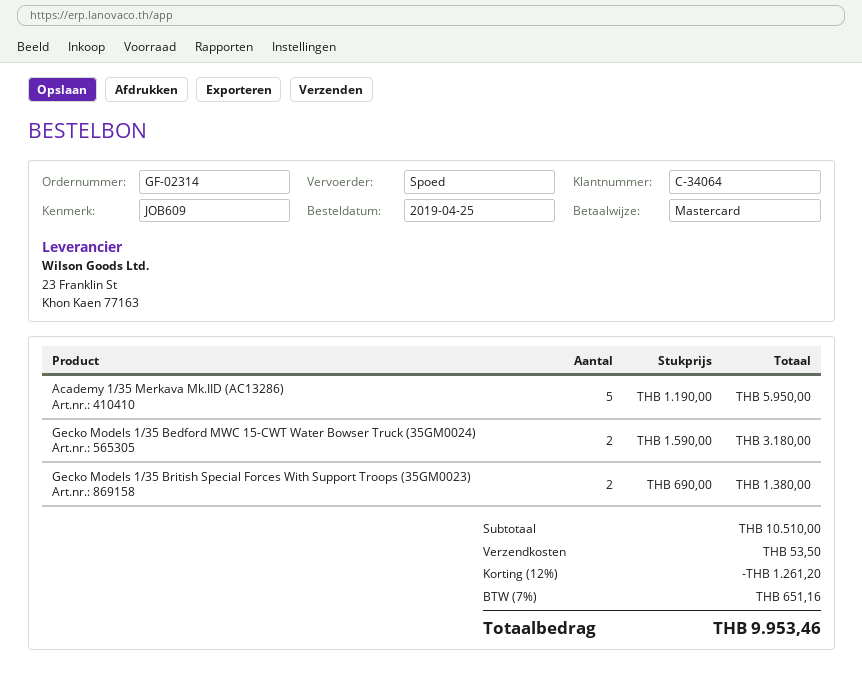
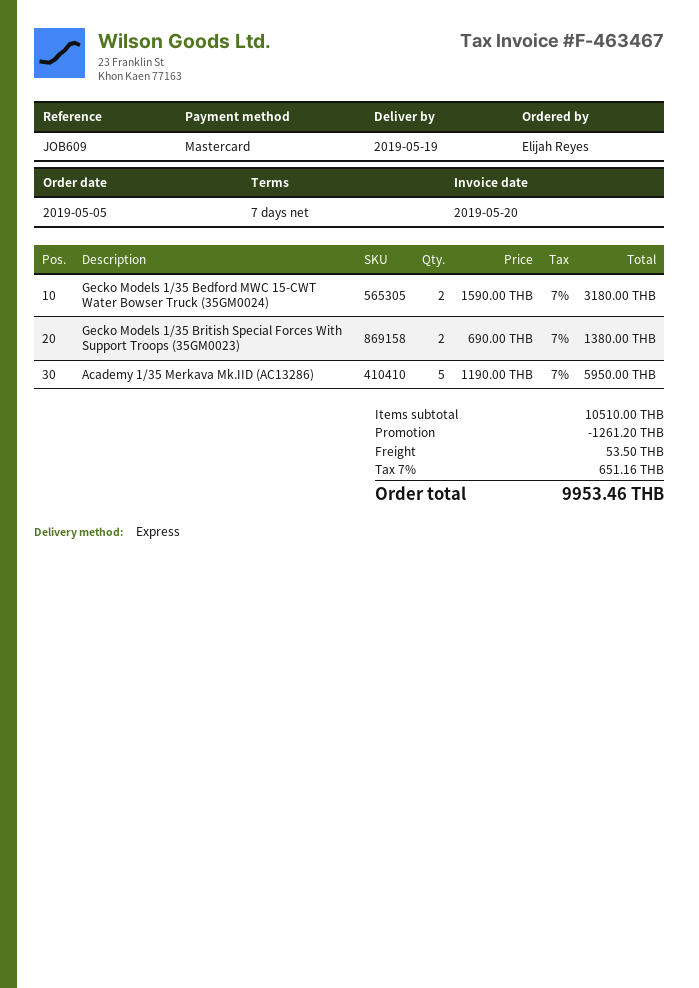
order date: 2019-04-25 -> 2019-05-05

